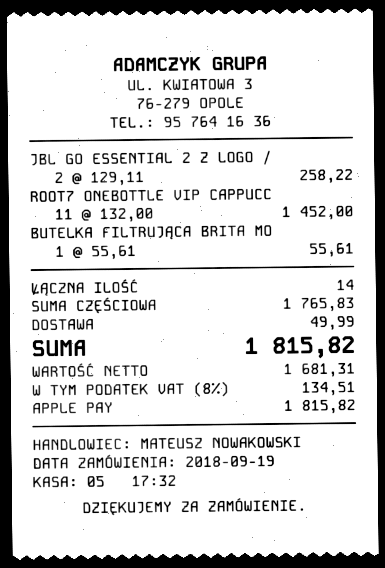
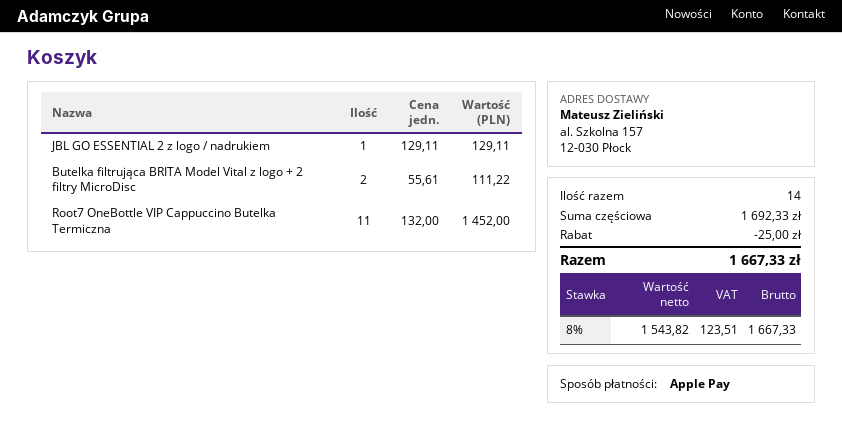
JBL GO ESSENTIAL 2 Z LOGO /: 2 x 129.11 = 258.22 -> 1 x 129.11 = 129.11
BUTELKA FILTRUJĄCA BRITA MO: 1 x 55.61 = 55.61 -> 2 x 55.61 = 111.22
subtotal: 1765.83 -> 1692.33
discount: none -> 25.00
shipping: 49.99 -> none
net: 1681.31 -> 1543.82
tax: 8% = 134.51 -> 8% = 123.51
total: 1815.82 -> 1667.33

